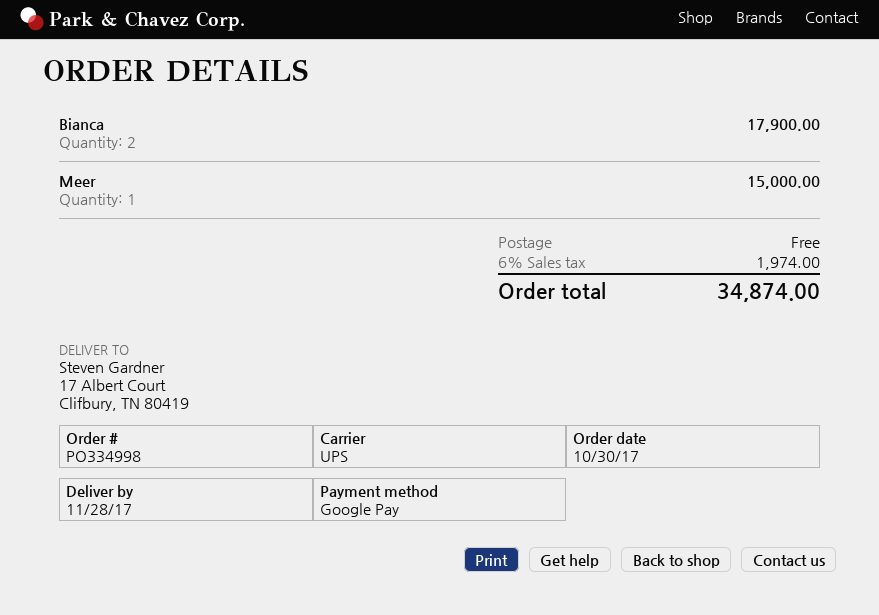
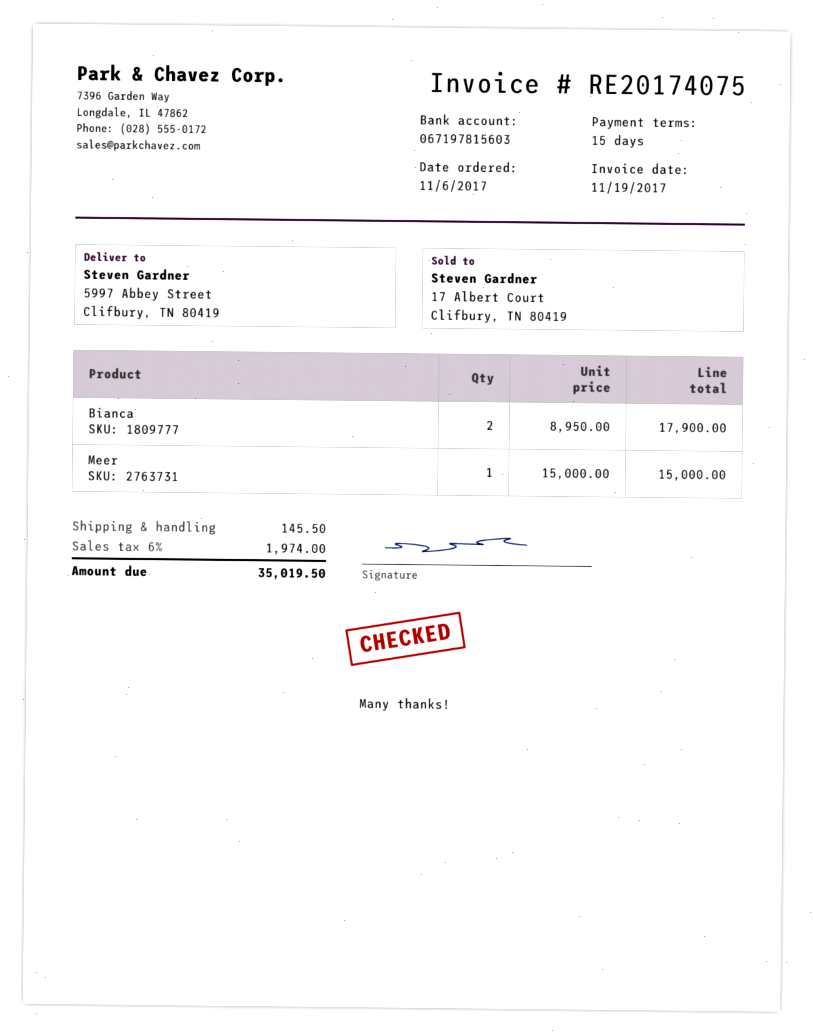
order date: 2017-10-30 -> 2017-11-06
ship to: 17 Albert Court, Clifbury, TN 80419 -> 5997 Abbey Street, Clifbury, TN 80419
shipping: 0.00 -> 145.50
total: 34874.00 -> 35019.50

